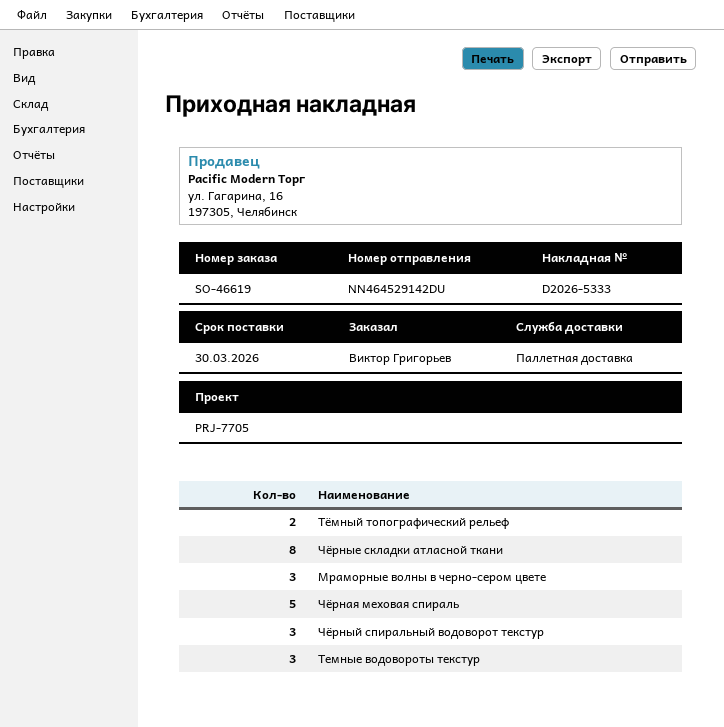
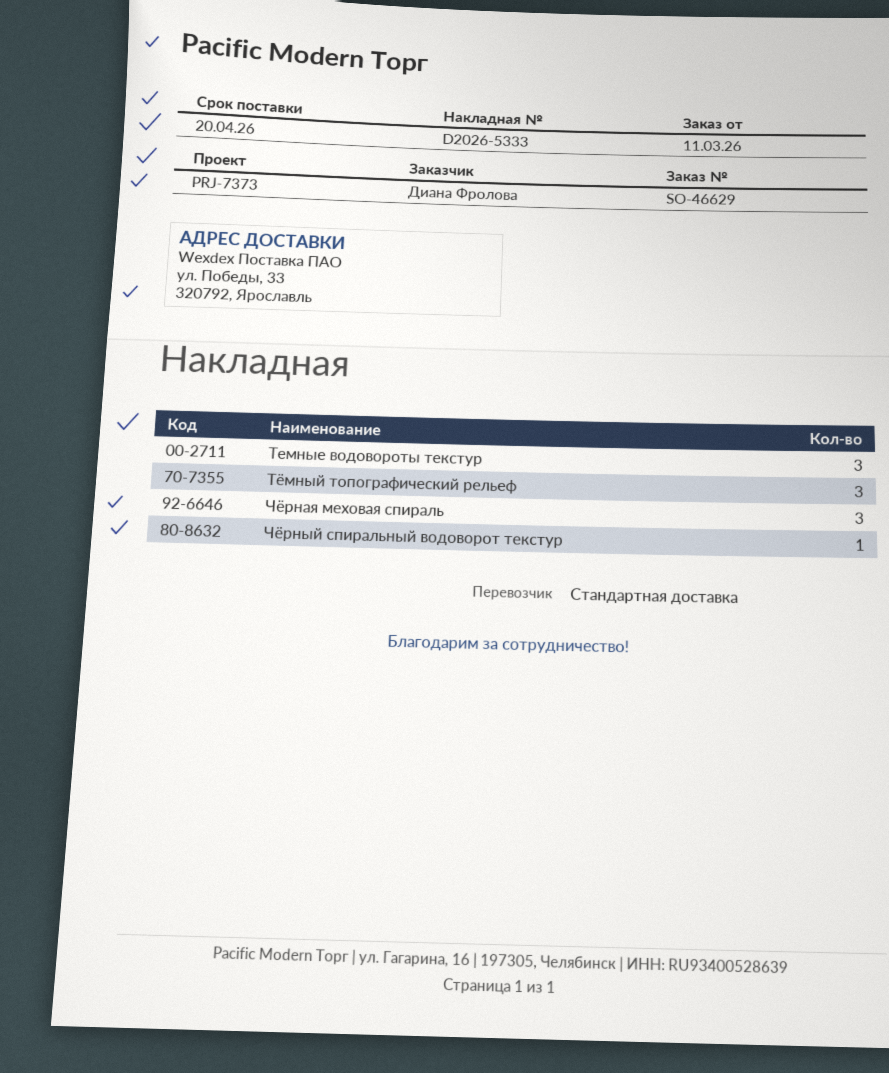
order number: SO-46619 -> SO-46629
delivery date: 2026-03-30 -> 2026-04-20
reference: PRJ-7705 -> PRJ-7373
ordered by: Виктор Григорьев -> Диана Фролова
shipping method: pallet freight -> standard
Тёмный топографический рельеф: 2 -> 3
Чёрные складки атласной ткани: 8 -> none
Мраморные волны в черно-сером цвете: 3 -> none
Чёрная меховая спираль: 5 -> 3
Чёрный спиральный водоворот текстур: 3 -> 1

